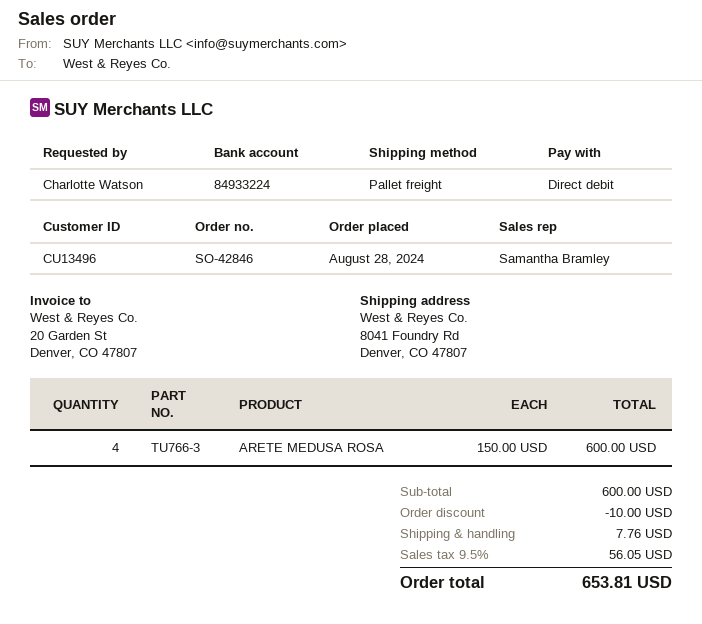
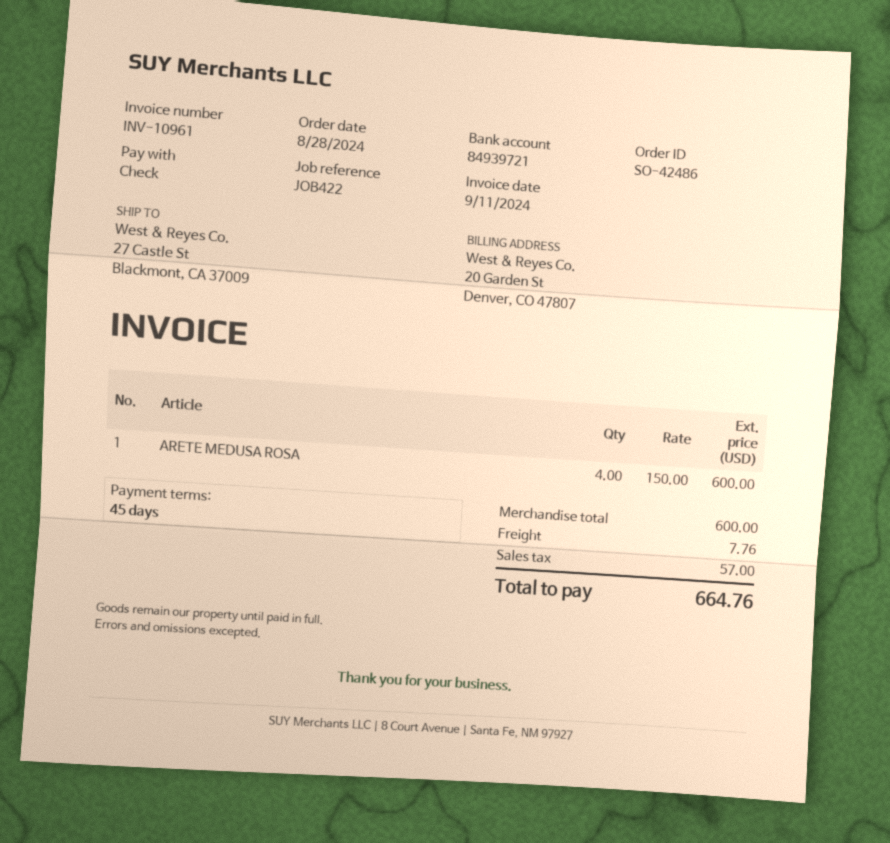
order number: SO-42846 -> SO-42486
payment method: direct debit -> cheque
bank account: 84933224 -> 84939721
ship to: 8041 Foundry Rd, Denver, CO 47807 -> 27 Castle St, Blackmont, CA 37009
discount: 10.00 -> none
tax: 56.05 -> 57.00
total: 653.81 -> 664.76

